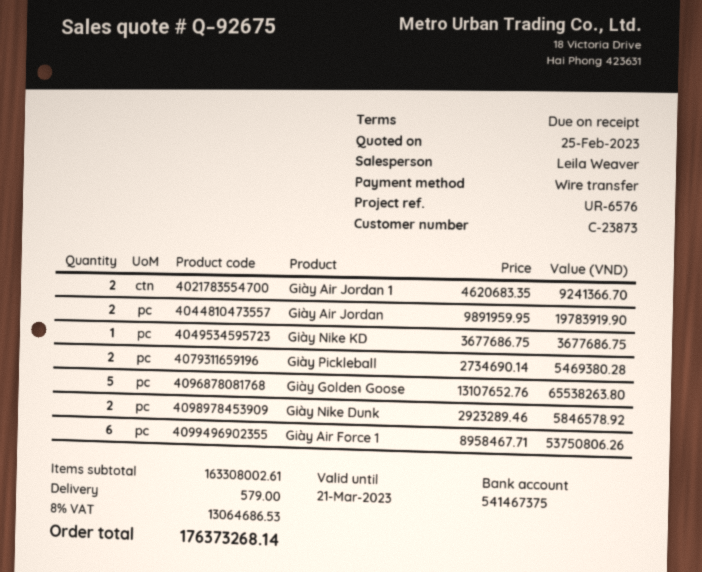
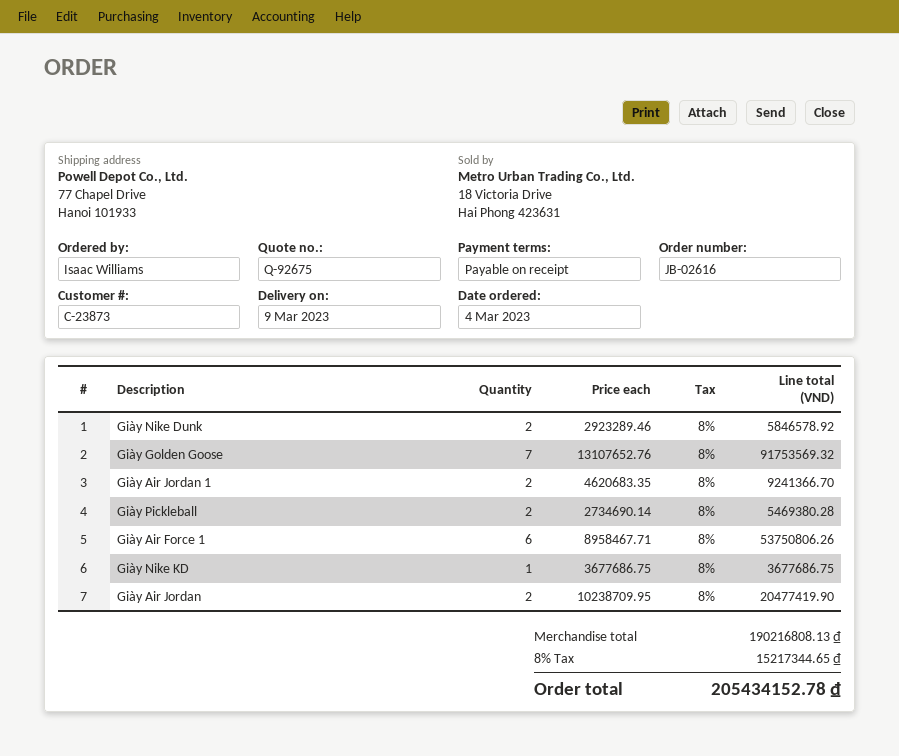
Giày Air Jordan: 2 x 9891959.95 = 19783919.90 -> 2 x 10238709.95 = 20477419.90
Giày Golden Goose: 5 x 13107652.76 = 65538263.80 -> 7 x 13107652.76 = 91753569.32
subtotal: 163308002.61 -> 190216808.13
shipping: 579.00 -> none
tax: 8% = 13064686.53 -> 8% = 15217344.65
total: 176373268.14 -> 205434152.78

